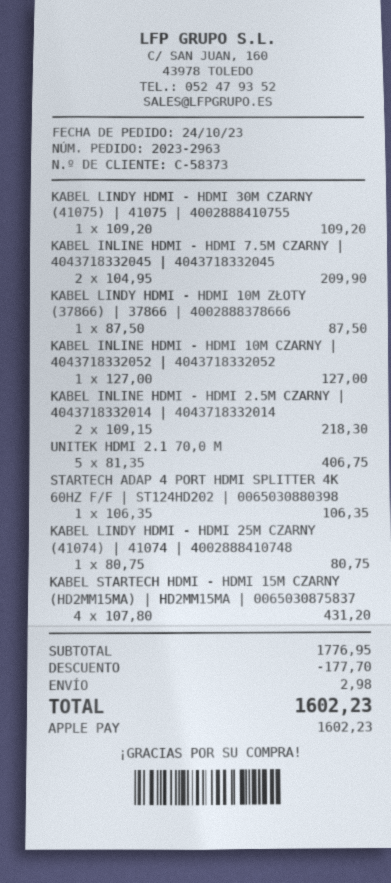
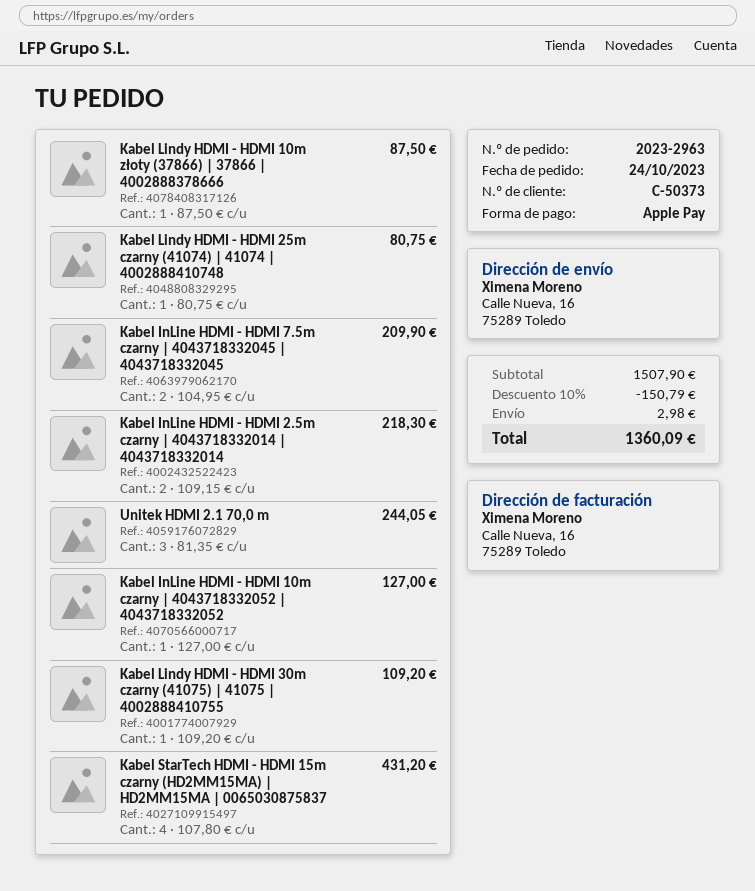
customer number: C-58373 -> C-50373
UNITEK HDMI 2.1 70,0 M: 5 x 81.35 = 406.75 -> 3 x 81.35 = 244.05
STARTECH ADAP 4 PORT HDMI SPLITTER 4K 60HZ F/F | ST124HD202 | 0065030880398: 1 x 106.35 = 106.35 -> none
subtotal: 1776.95 -> 1507.90
discount: 177.70 -> 150.79
total: 1602.23 -> 1360.09

